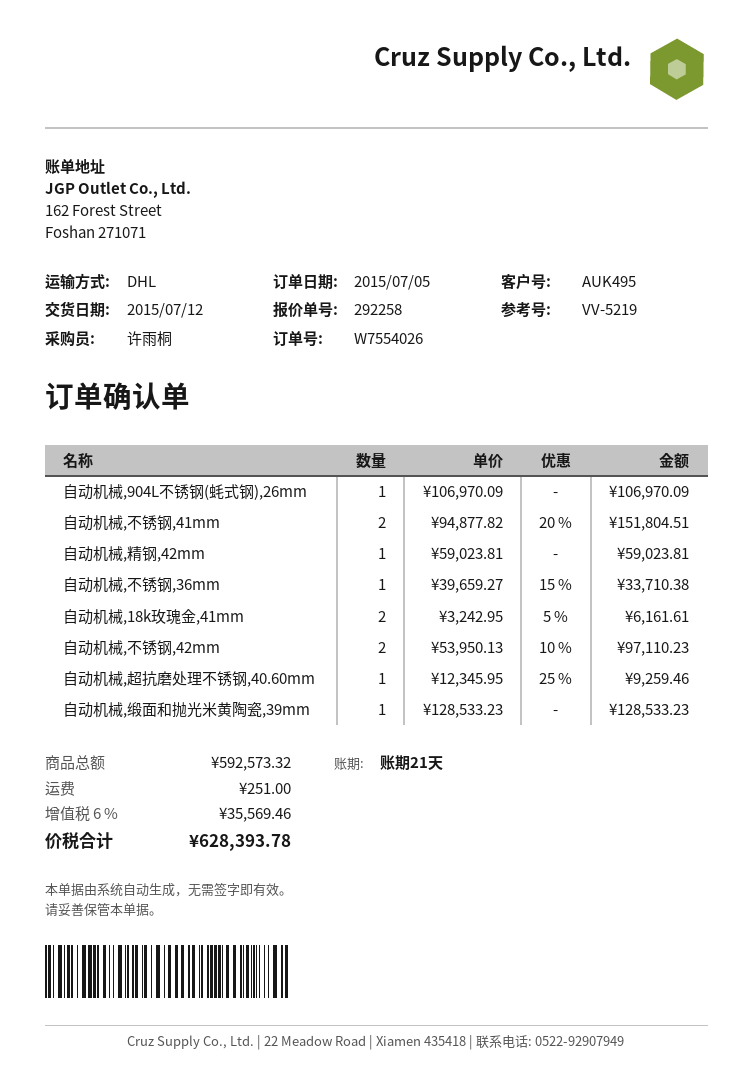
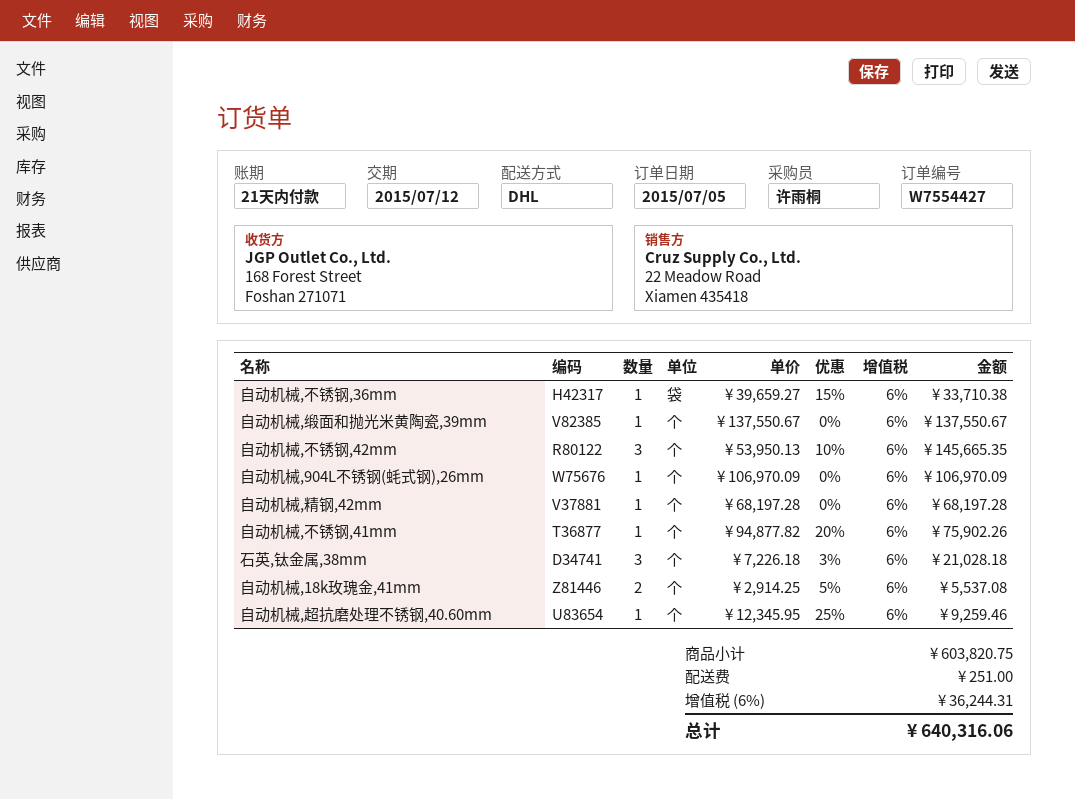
order number: W7554026 -> W7554427
自动机械,不锈钢,41mm: 2 x 94877.82 - 20% = 151804.51 -> 1 x 94877.82 - 20% = 75902.26
自动机械,精钢,42mm: 1 x 59023.81 = 59023.81 -> 1 x 68197.28 = 68197.28
自动机械,18k玫瑰金,41mm: 2 x 3242.95 - 5% = 6161.61 -> 2 x 2914.25 - 5% = 5537.08
自动机械,不锈钢,42mm: 2 x 53950.13 - 10% = 97110.23 -> 3 x 53950.13 - 10% = 145665.35
自动机械,缎面和抛光米黄陶瓷,39mm: 1 x 128533.23 = 128533.23 -> 1 x 137550.67 = 137550.67
石英,钛金属,38mm: none -> 3 x 7226.18 - 3% = 21028.18
subtotal: 592573.32 -> 603820.75
tax: 6% = 35569.46 -> 6% = 36244.31
total: 628393.78 -> 640316.06

